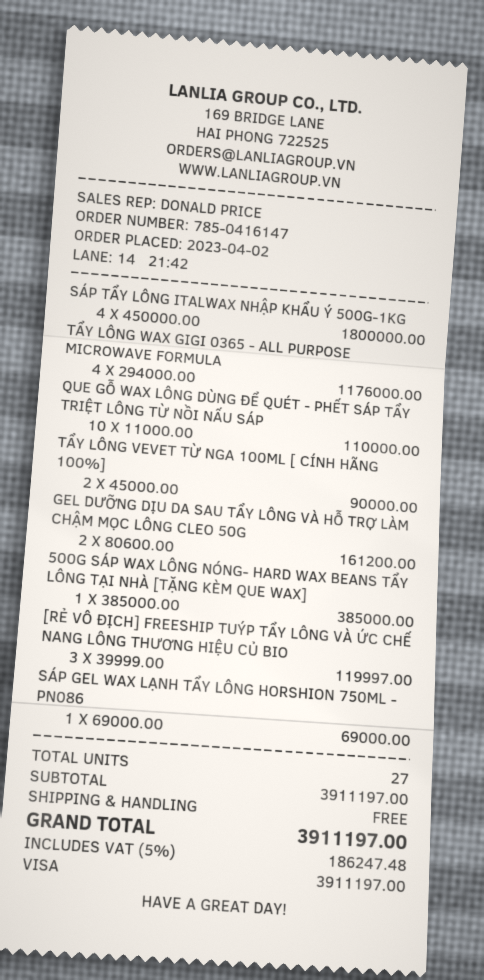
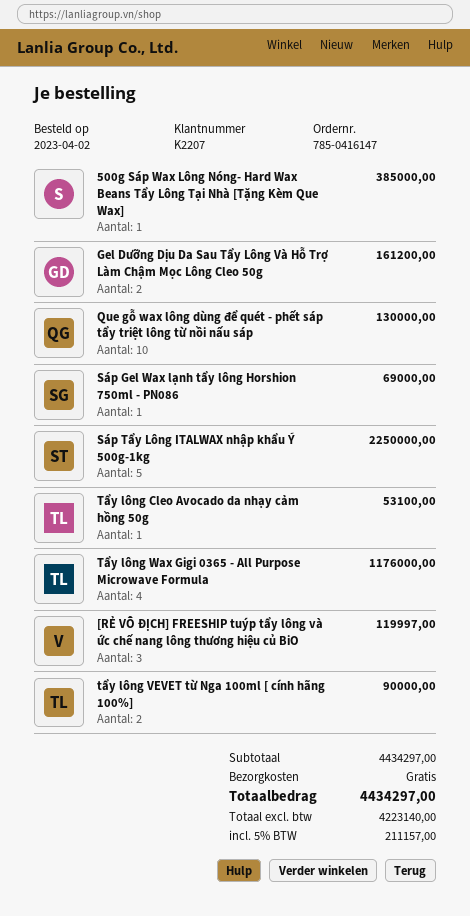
SÁP TẨY LÔNG ITALWAX NHẬP KHẨU Ý 500G-1KG: 4 for 1800000.00 -> 5 for 2250000.00
QUE GỖ WAX LÔNG DÙNG ĐỂ QUÉT - PHẾT SÁP TẨY TRIỆT LÔNG TỪ NỒI NẤU SÁP: 10 for 110000.00 -> 10 for 130000.00
Tẩy lông Cleo Avocado da nhạy cảm hồng 50g: none -> 1 for 53100.00
subtotal: 3911197.00 -> 4434297.00
tax: 5% = 186247.48 -> 5% = 211157.00
total: 3911197.00 -> 4434297.00

